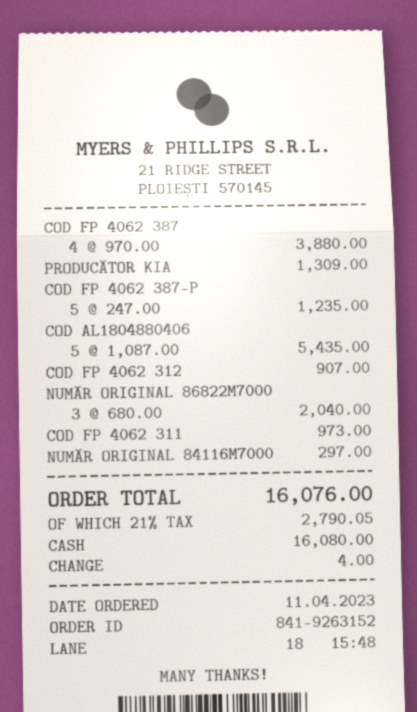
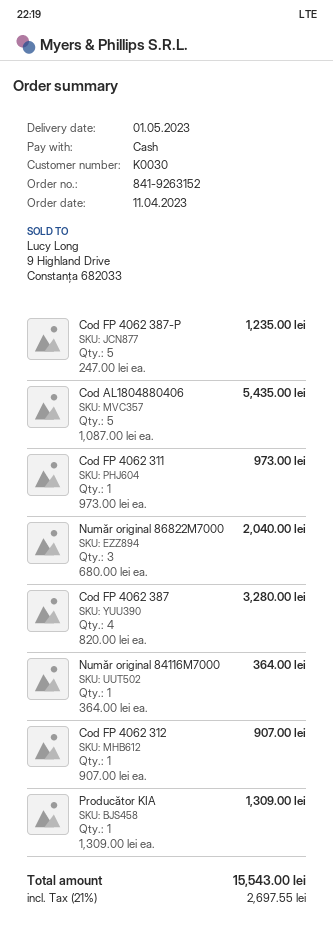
COD FP 4062 387: 4 x 970.00 = 3880.00 -> 4 x 820.00 = 3280.00
NUMĂR ORIGINAL 84116M7000: 1 x 297.00 = 297.00 -> 1 x 364.00 = 364.00
tax: 21% = 2790.05 -> 21% = 2697.55
total: 16076.00 -> 15543.00

